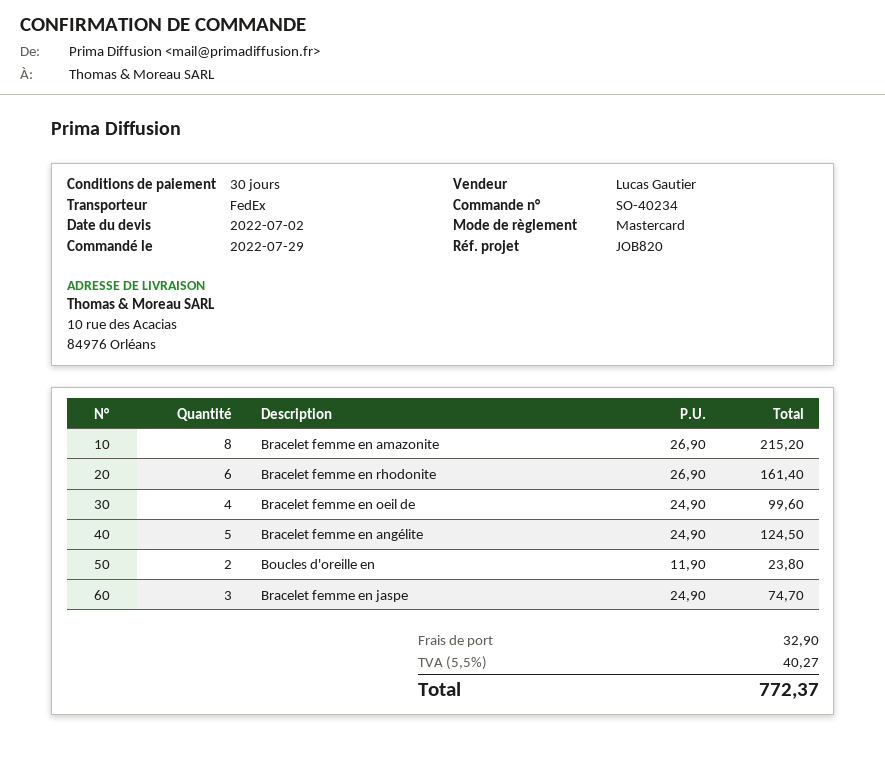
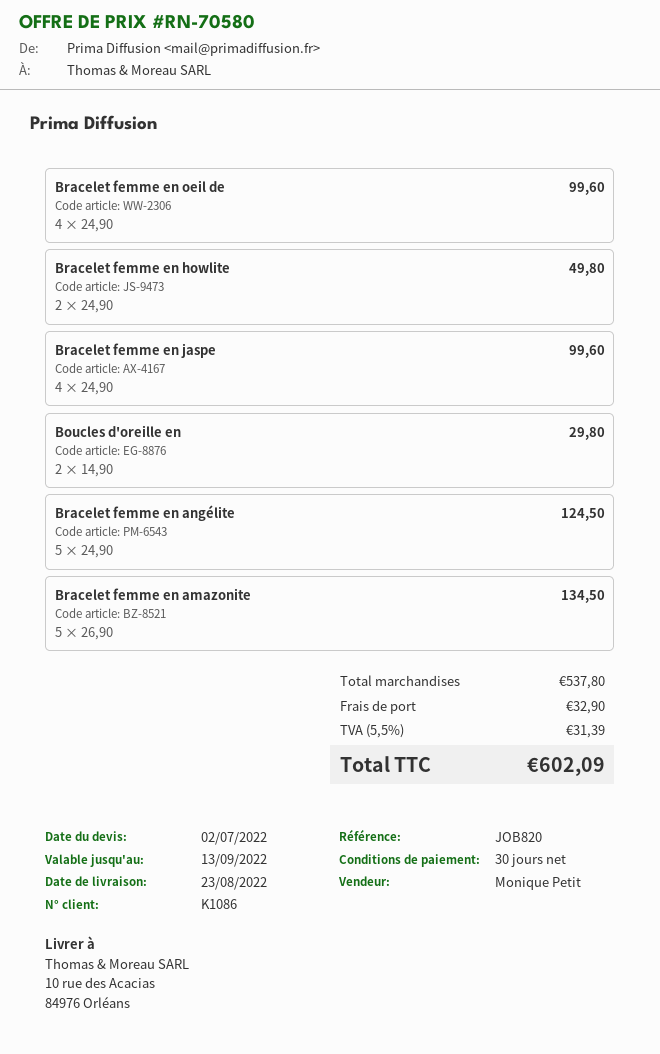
sales rep: Lucas Gautier -> Monique Petit
Bracelet femme en amazonite: 8 x 26.90 = 215.20 -> 5 x 26.90 = 134.50
Bracelet femme en rhodonite: 6 x 26.90 = 161.40 -> none
Boucles d'oreille en: 2 x 11.90 = 23.80 -> 2 x 14.90 = 29.80
Bracelet femme en jaspe: 3 x 24.90 = 74.70 -> 4 x 24.90 = 99.60
Bracelet femme en howlite: none -> 2 x 24.90 = 49.80
tax: 5.5% = 40.27 -> 5.5% = 31.39
total: 772.37 -> 602.09

